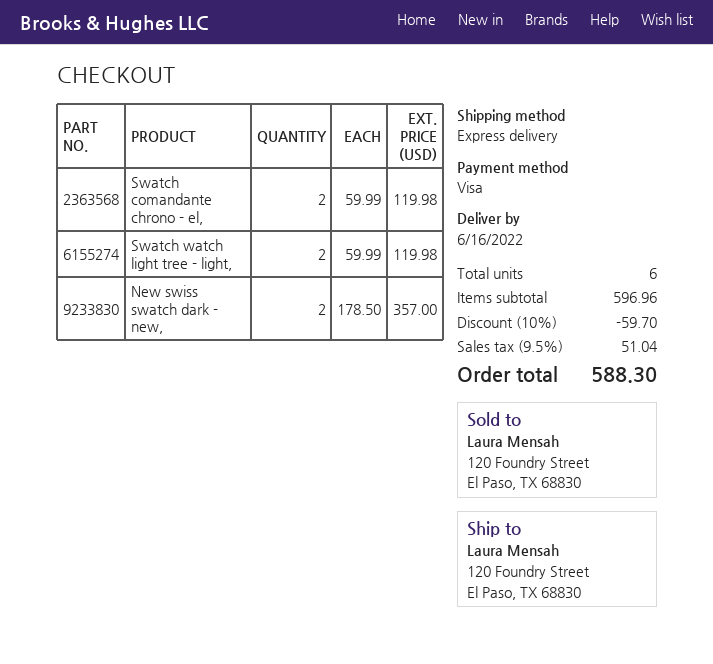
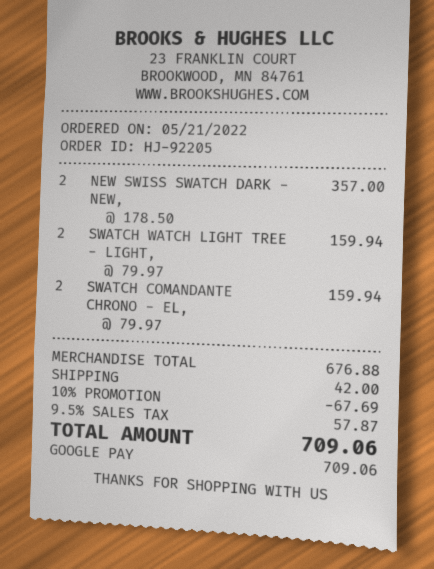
payment method: Visa -> Google Pay
Swatch comandante chrono - el,: 2 x 59.99 = 119.98 -> 2 x 79.97 = 159.94
Swatch watch light tree - light,: 2 x 59.99 = 119.98 -> 2 x 79.97 = 159.94
subtotal: 596.96 -> 676.88
discount: 10% = 59.70 -> 10% = 67.69
shipping: none -> 42.00
tax: 9.5% = 51.04 -> 9.5% = 57.87
total: 588.30 -> 709.06

